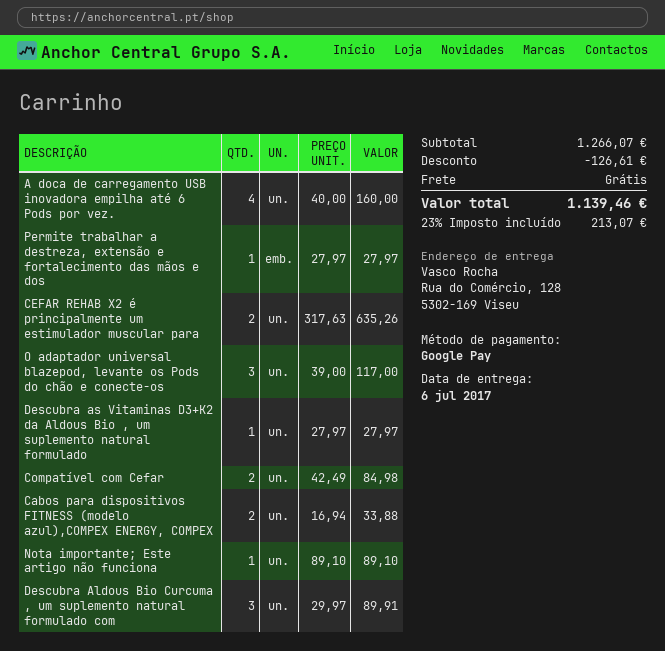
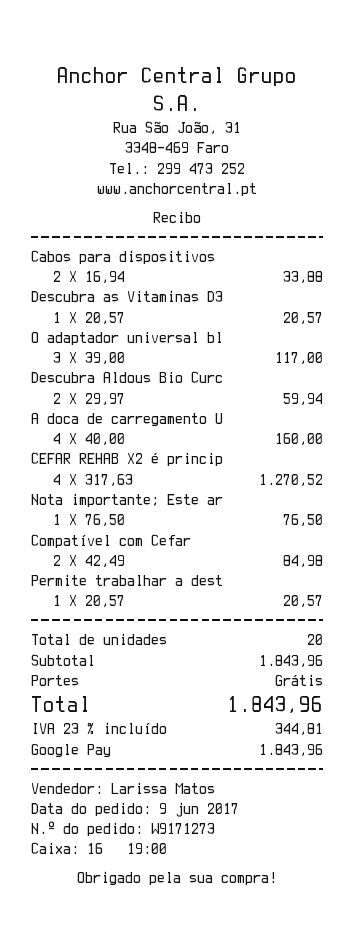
Permite trabalhar a destreza, extensão e fortalecimento das mãos e dos: 1 x 27.97 = 27.97 -> 1 x 20.57 = 20.57
CEFAR REHAB X2 é principalmente um estimulador muscular para: 2 x 317.63 = 635.26 -> 4 x 317.63 = 1270.52
Descubra as Vitaminas D3+K2 da Aldous Bio , um suplemento natural formulado: 1 x 27.97 = 27.97 -> 1 x 20.57 = 20.57
Nota importante; Este artigo não funciona: 1 x 89.10 = 89.10 -> 1 x 76.50 = 76.50
Descubra Aldous Bio Curcuma , um suplemento natural formulado com: 3 x 29.97 = 89.91 -> 2 x 29.97 = 59.94
subtotal: 1266.07 -> 1843.96
discount: 126.61 -> none
tax: 23% = 213.07 -> 23% = 344.81
total: 1139.46 -> 1843.96

